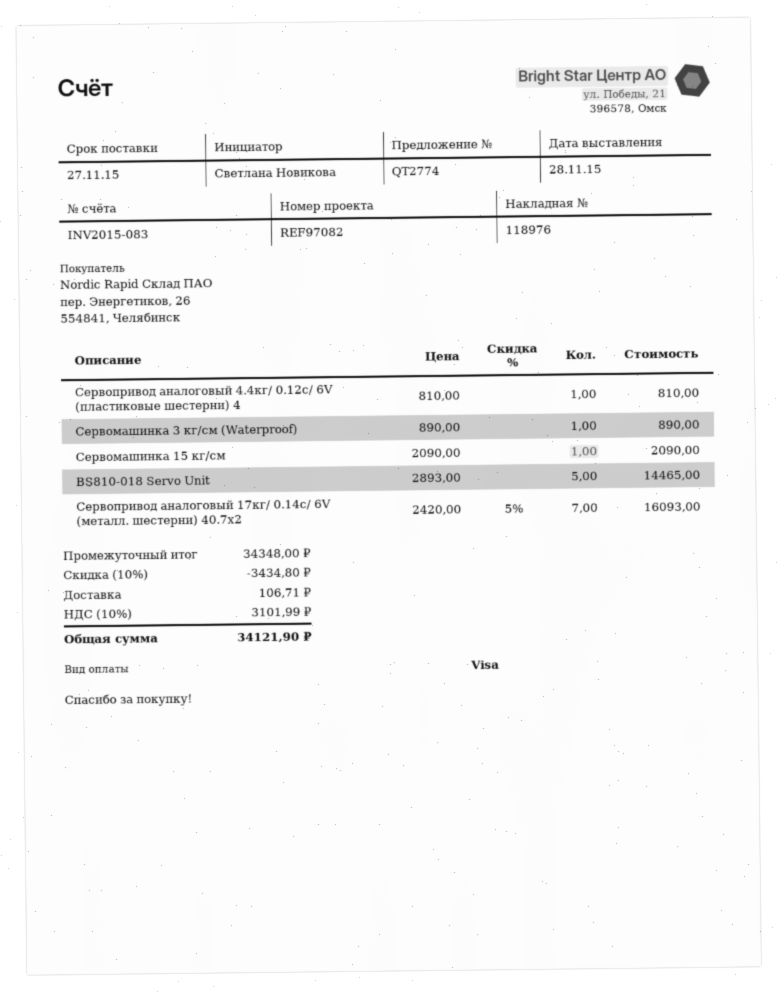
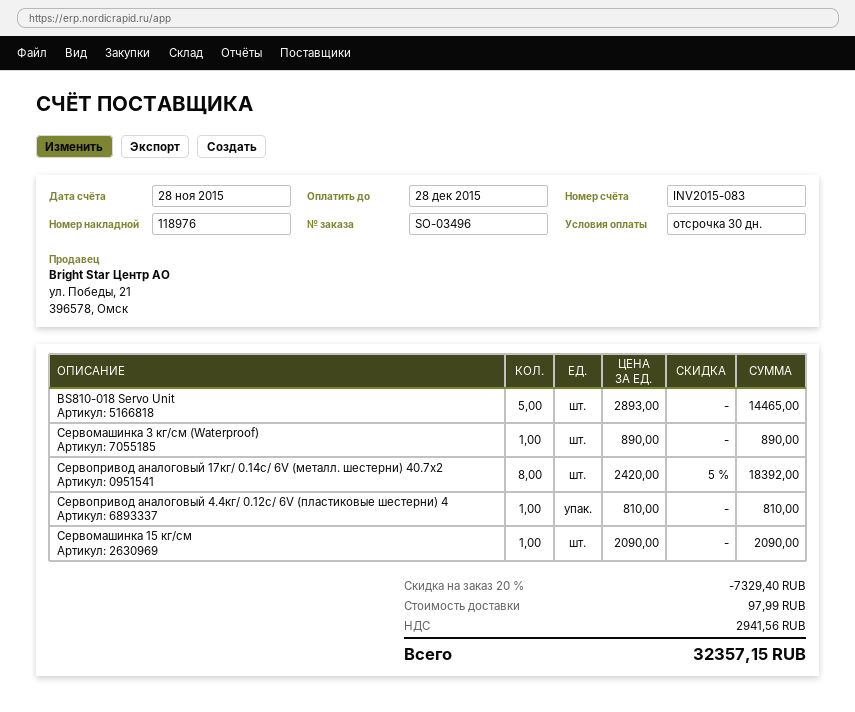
Сервопривод аналоговый 17кг/ 0.14с/ 6V (металл. шестерни) 40.7x2: 7 x 2420.00 - 5% = 16093.00 -> 8 x 2420.00 - 5% = 18392.00
discount: 10% = 3434.80 -> 20% = 7329.40
shipping: 106.71 -> 97.99
tax: 3101.99 -> 2941.56
total: 34121.90 -> 32357.15

